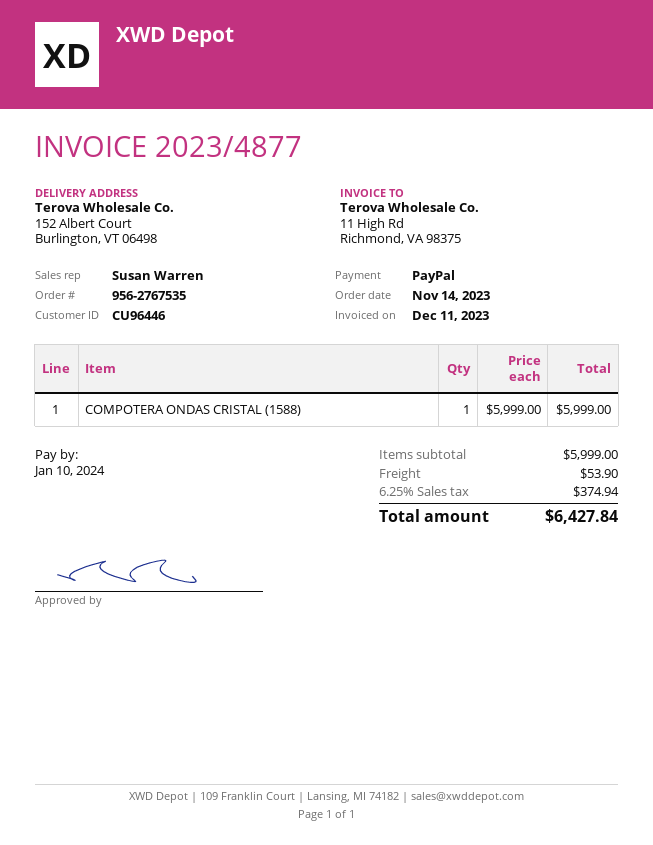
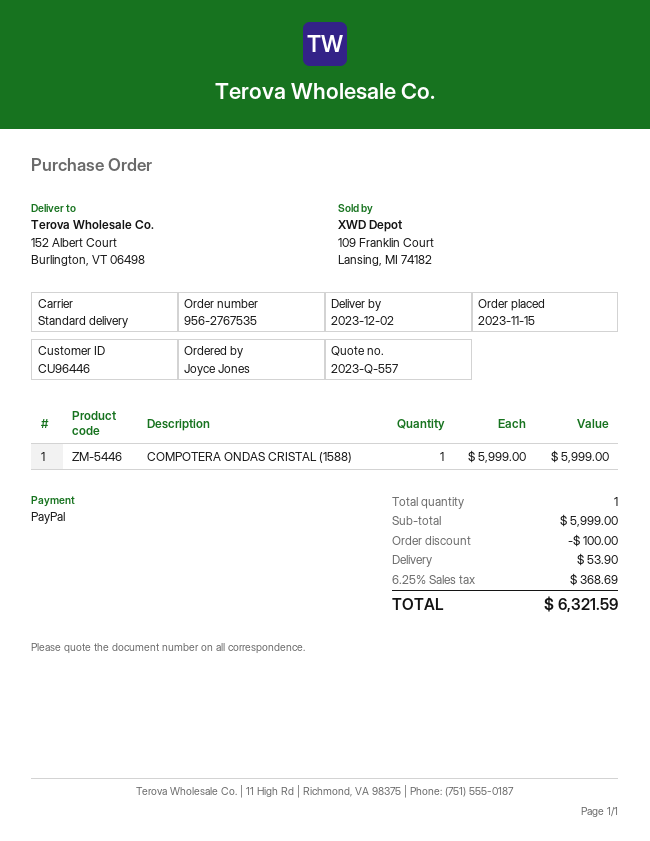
order date: 2023-11-14 -> 2023-11-15
discount: none -> 100.00
tax: 6.25% = 374.94 -> 6.25% = 368.69
total: 6427.84 -> 6321.59

